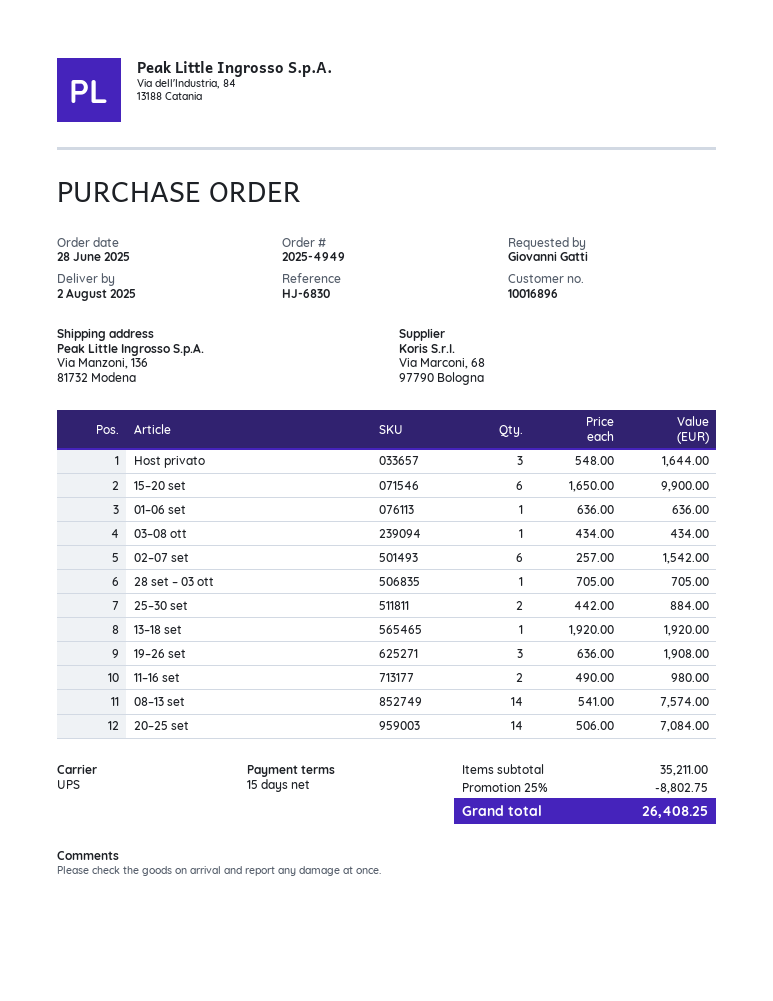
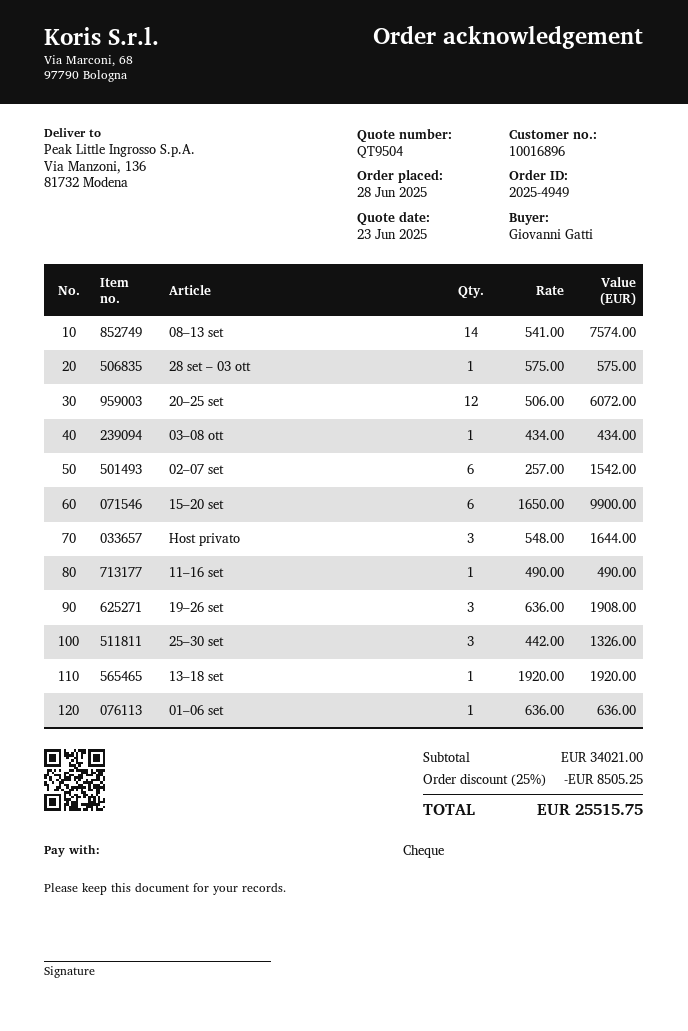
28 set – 03 ott: 1 x 705.00 = 705.00 -> 1 x 575.00 = 575.00
25–30 set: 2 x 442.00 = 884.00 -> 3 x 442.00 = 1326.00
11–16 set: 2 x 490.00 = 980.00 -> 1 x 490.00 = 490.00
20–25 set: 14 x 506.00 = 7084.00 -> 12 x 506.00 = 6072.00
subtotal: 35211.00 -> 34021.00
discount: 25% = 8802.75 -> 25% = 8505.25
total: 26408.25 -> 25515.75

